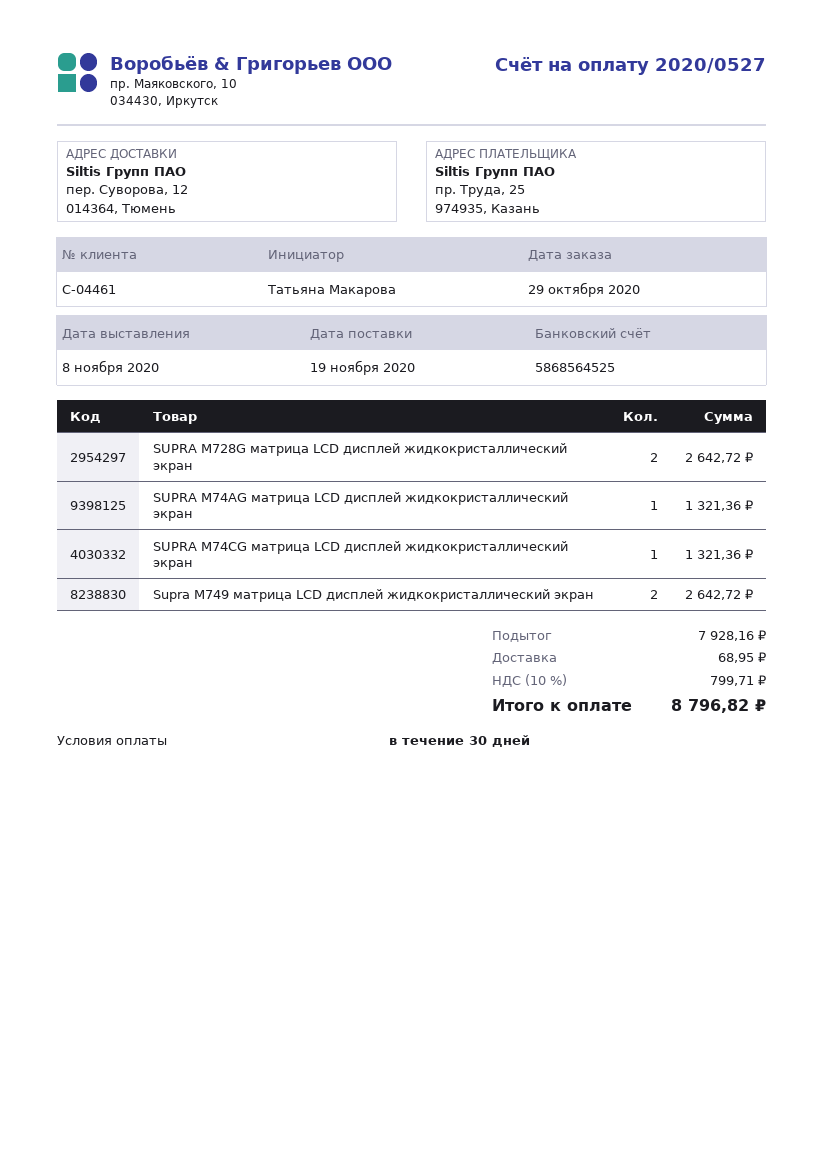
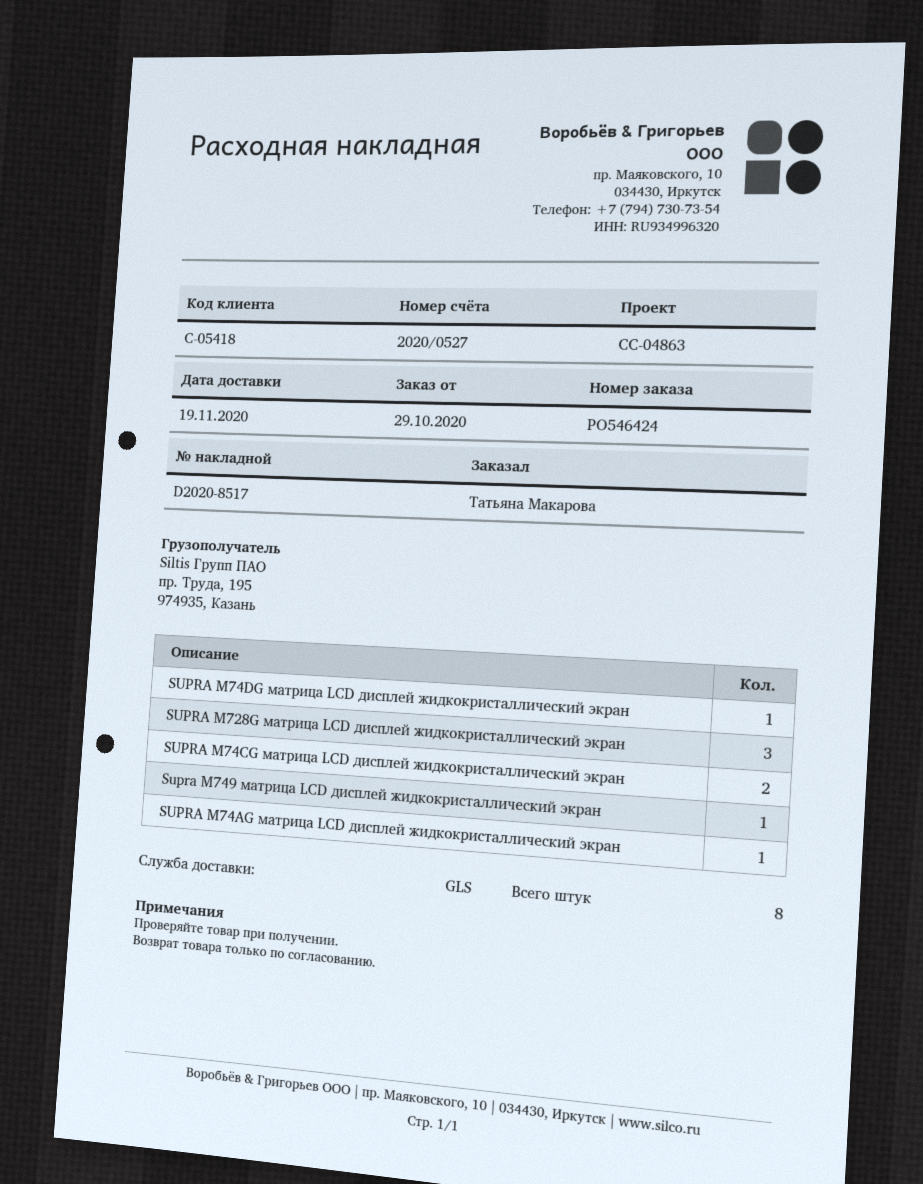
customer number: C-04461 -> C-05418
ship to: пер. Суворова, 12, 014364, Тюмень -> пр. Труда, 195, 974935, Казань
SUPRA M728G матрица LCD дисплей жидкокристаллический экран: 2 -> 3
SUPRA M74CG матрица LCD дисплей жидкокристаллический экран: 1 -> 2
Supra M749 матрица LCD дисплей жидкокристаллический экран: 2 -> 1
SUPRA M74DG матрица LCD дисплей жидкокристаллический экран: none -> 1

